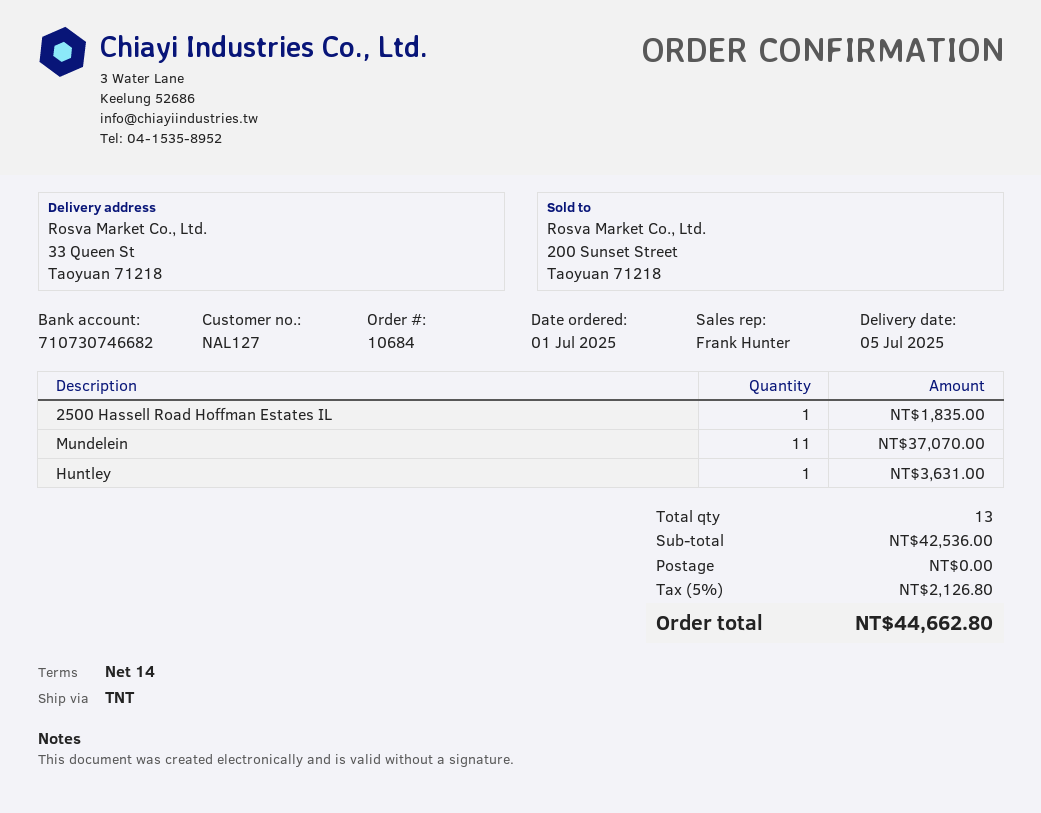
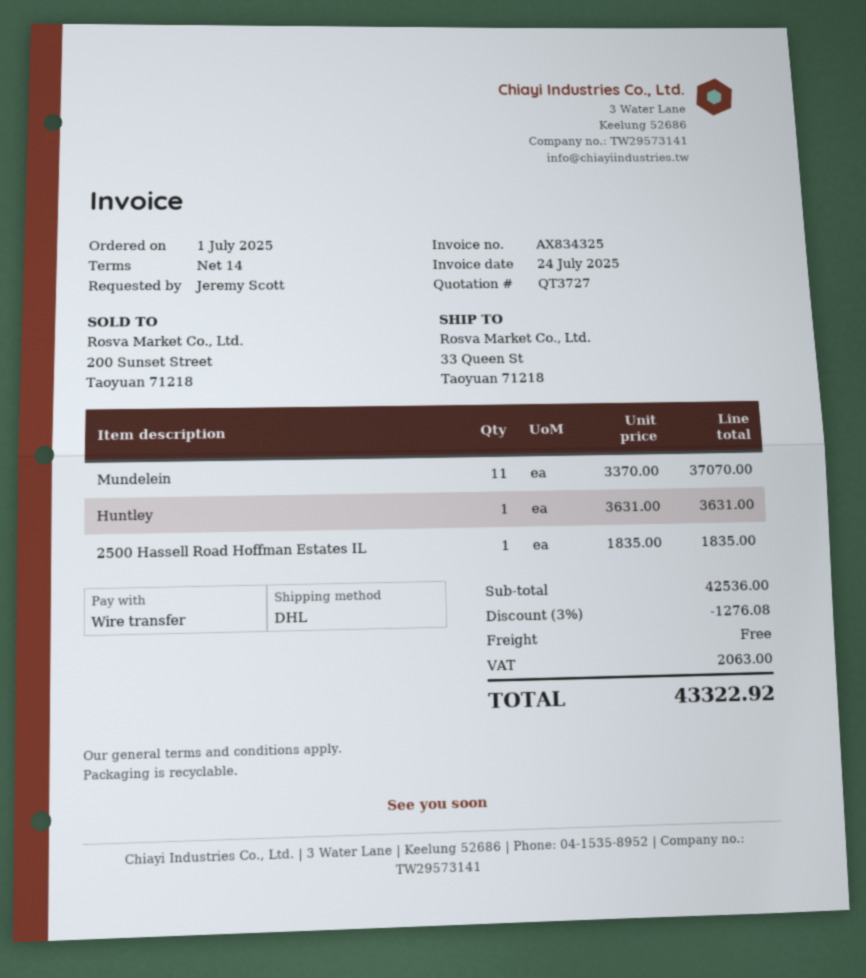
shipping method: TNT -> DHL
discount: none -> 3% = 1276.08
tax: 2126.80 -> 2063.00
total: 44662.80 -> 43322.92

